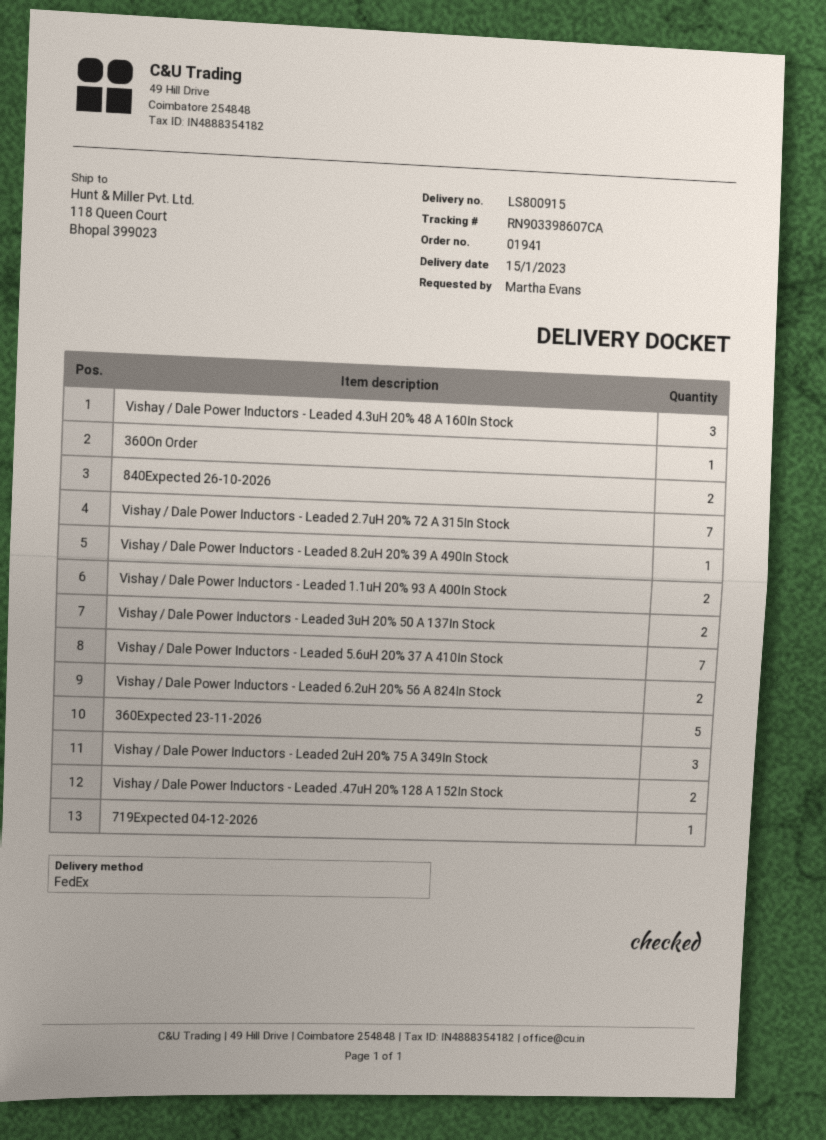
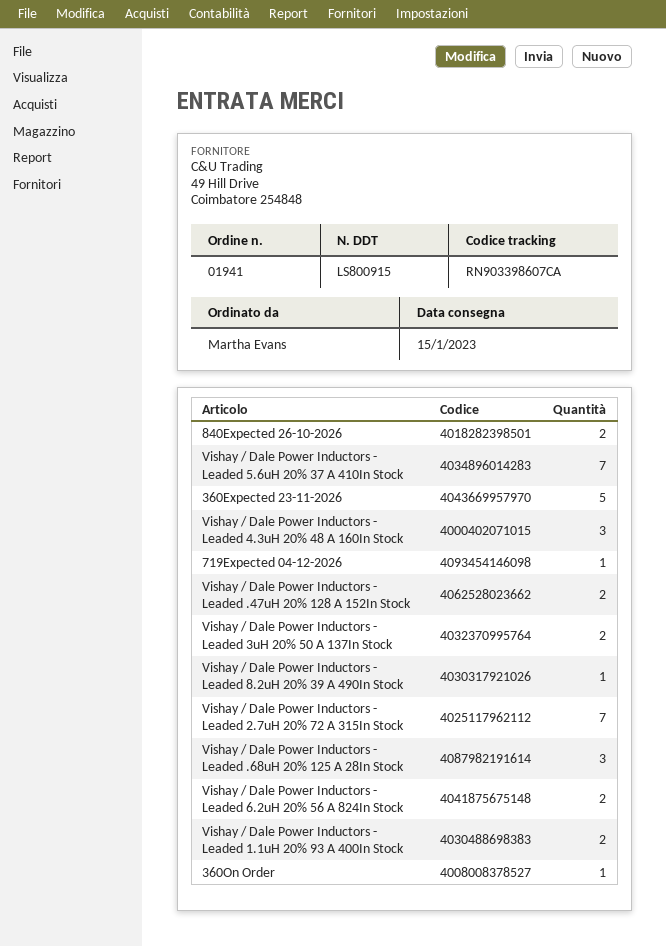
Vishay / Dale Power Inductors - Leaded 2uH 20% 75 A 349In Stock: 3 -> none
Vishay / Dale Power Inductors - Leaded .68uH 20% 125 A 28In Stock: none -> 3

